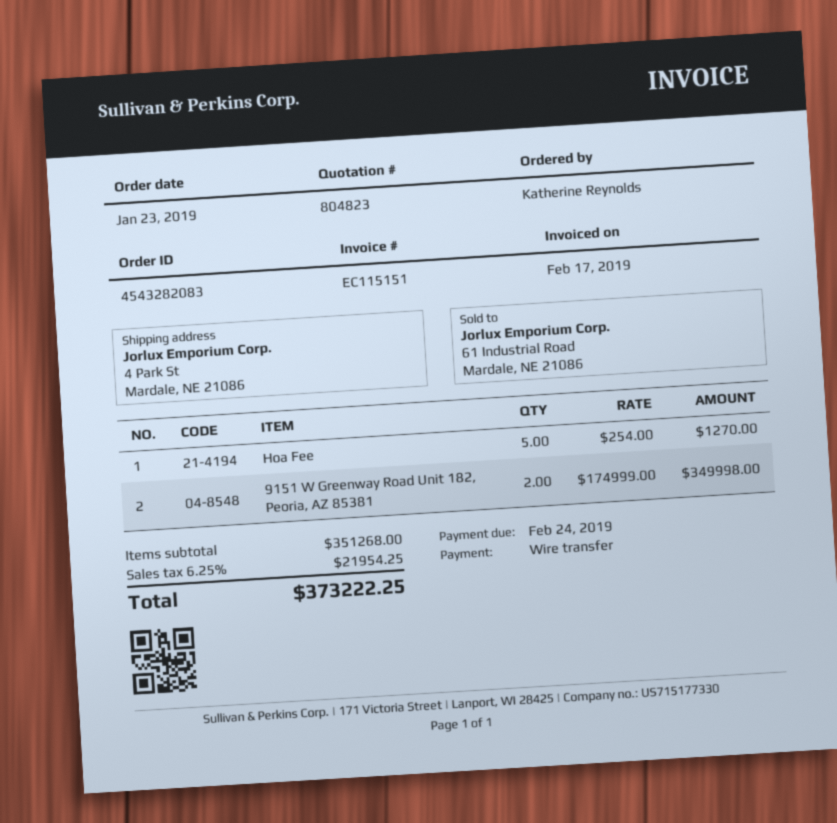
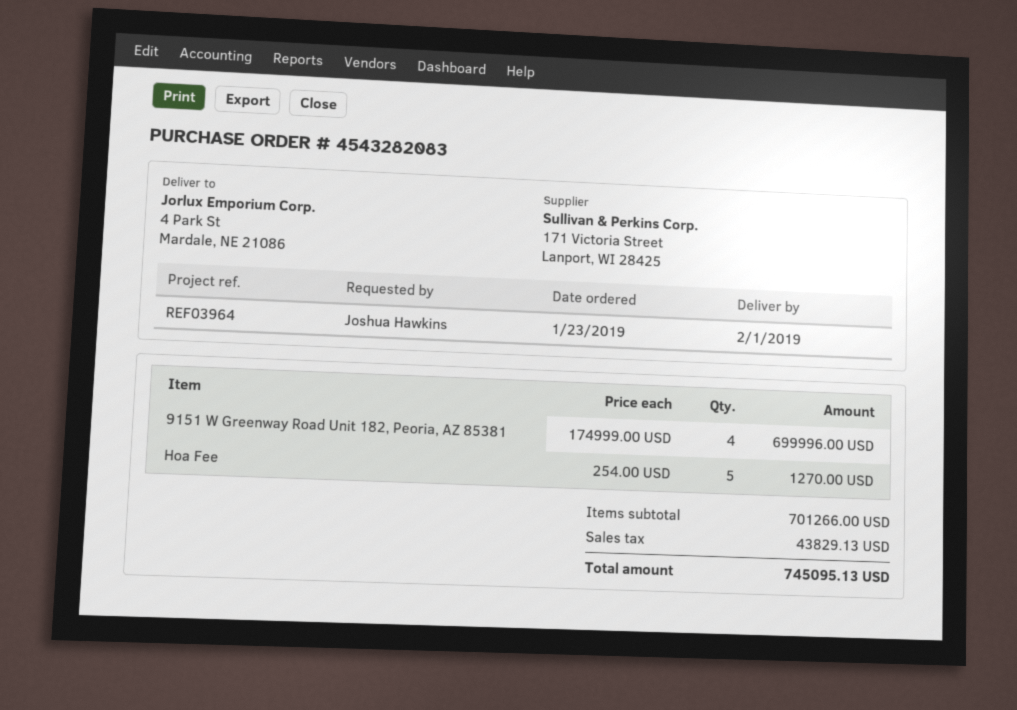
ordered by: Katherine Reynolds -> Joshua Hawkins
9151 W Greenway Road Unit 182, Peoria, AZ 85381: 2 x 174999.00 = 349998.00 -> 4 x 174999.00 = 699996.00
subtotal: 351268.00 -> 701266.00
tax: 21954.25 -> 43829.13
total: 373222.25 -> 745095.13

